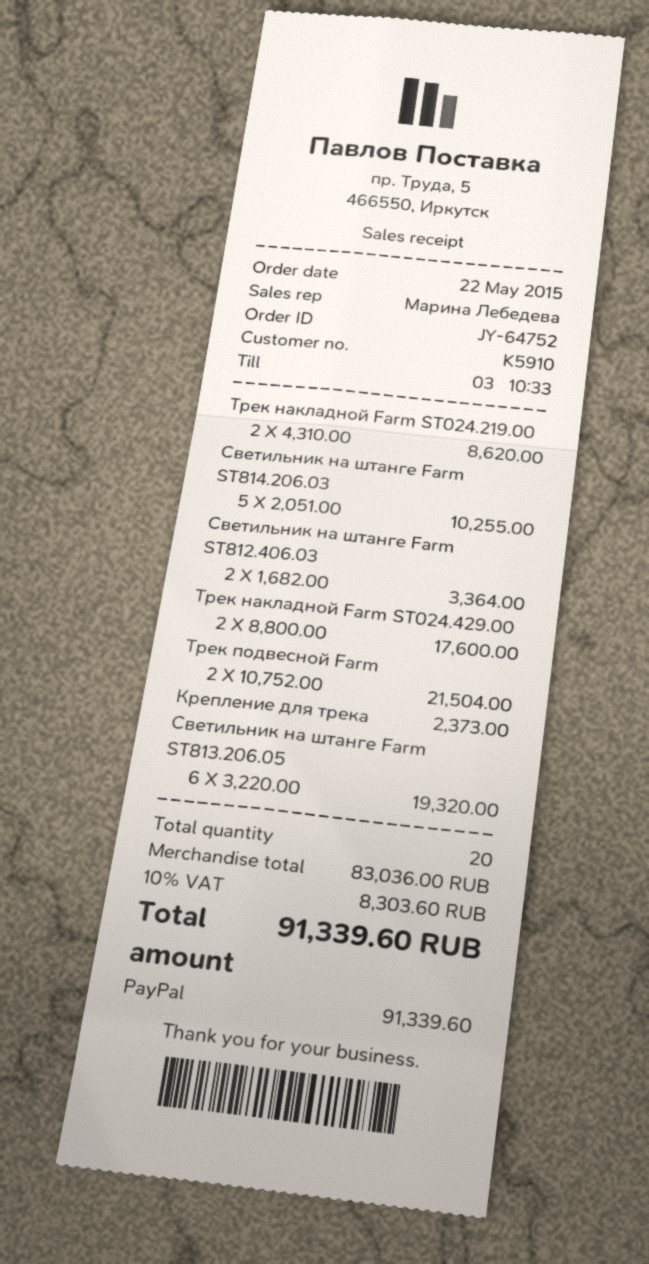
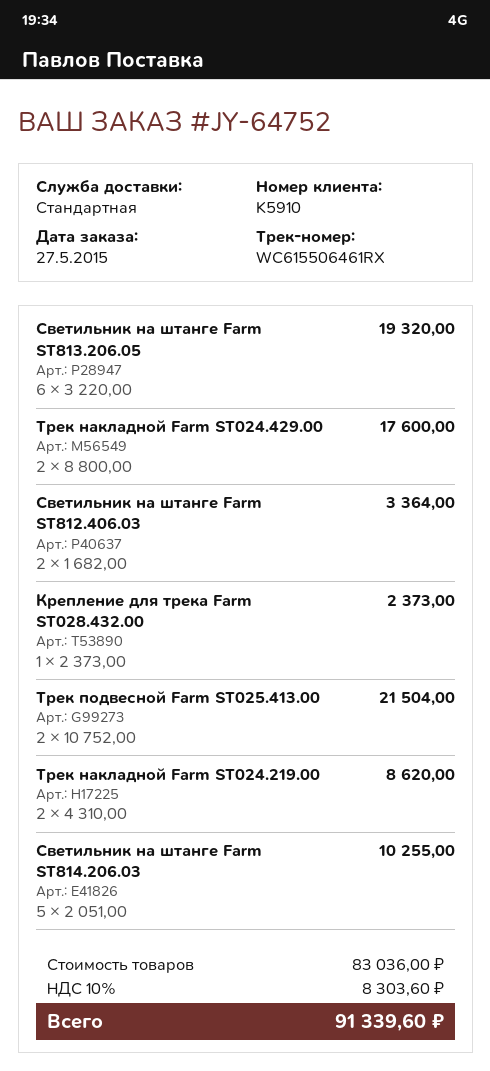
order date: 2015-05-22 -> 2015-05-27

